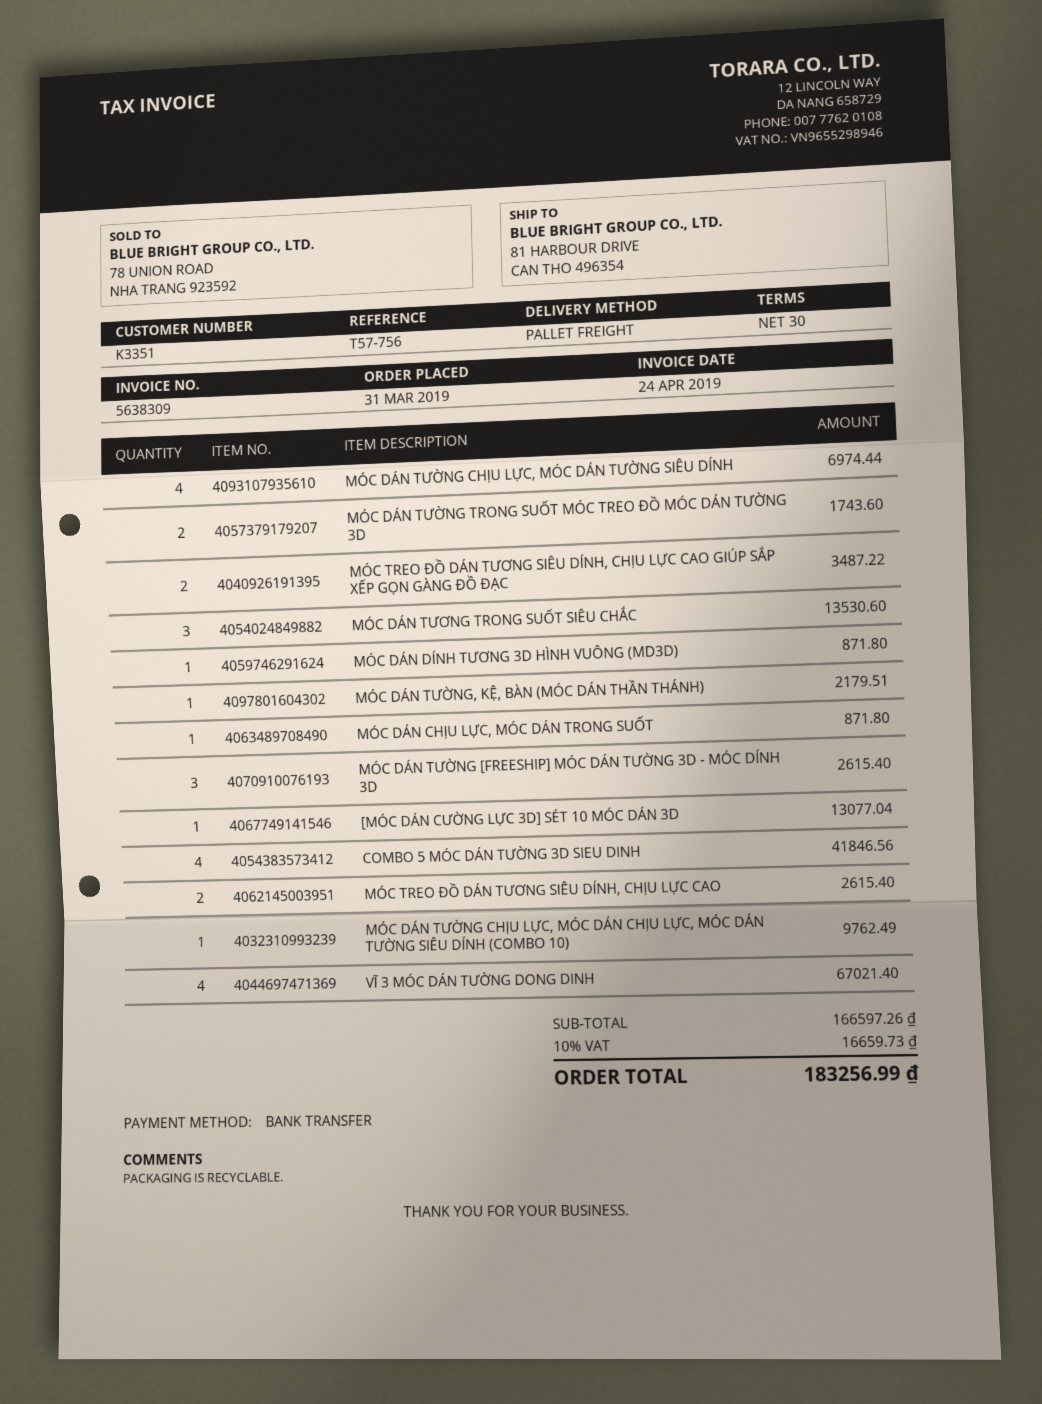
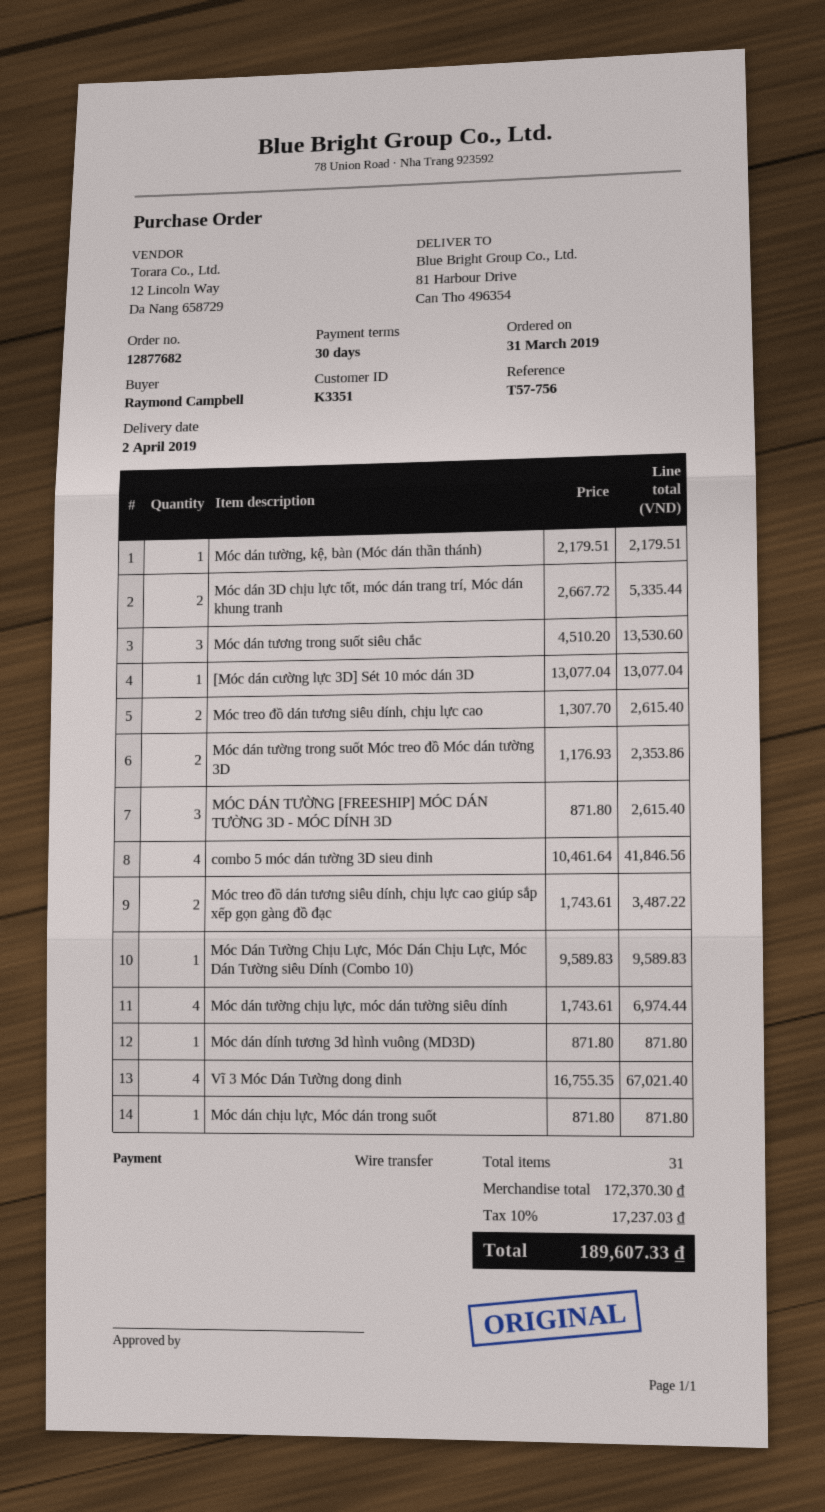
MÓC DÁN TƯỜNG TRONG SUỐT MÓC TREO ĐỒ MÓC DÁN TƯỜNG 3D: 2 for 1743.60 -> 2 for 2353.86
MÓC DÁN TƯỜNG CHỊU LỰC, MÓC DÁN CHỊU LỰC, MÓC DÁN TƯỜNG SIÊU DÍNH (COMBO 10): 1 for 9762.49 -> 1 for 9589.83
Móc dán 3D chịu lực tốt, móc dán trang trí, Móc dán khung tranh: none -> 2 for 5335.44
subtotal: 166597.26 -> 172370.30
tax: 10% = 16659.73 -> 10% = 17237.03
total: 183256.99 -> 189607.33

